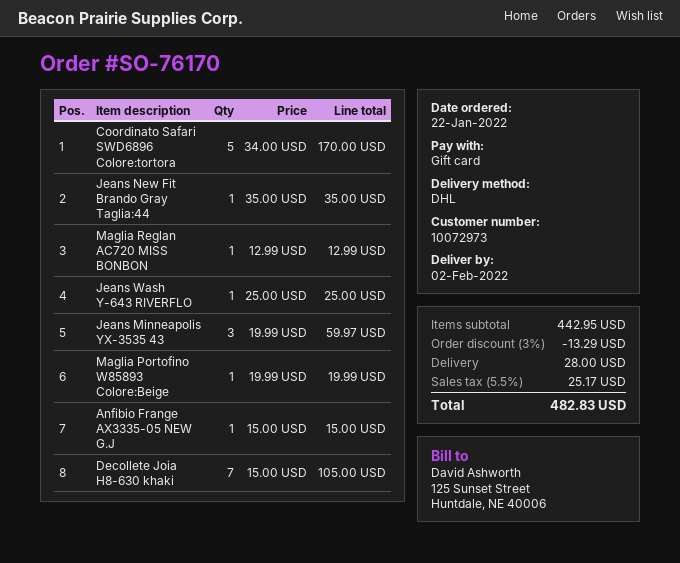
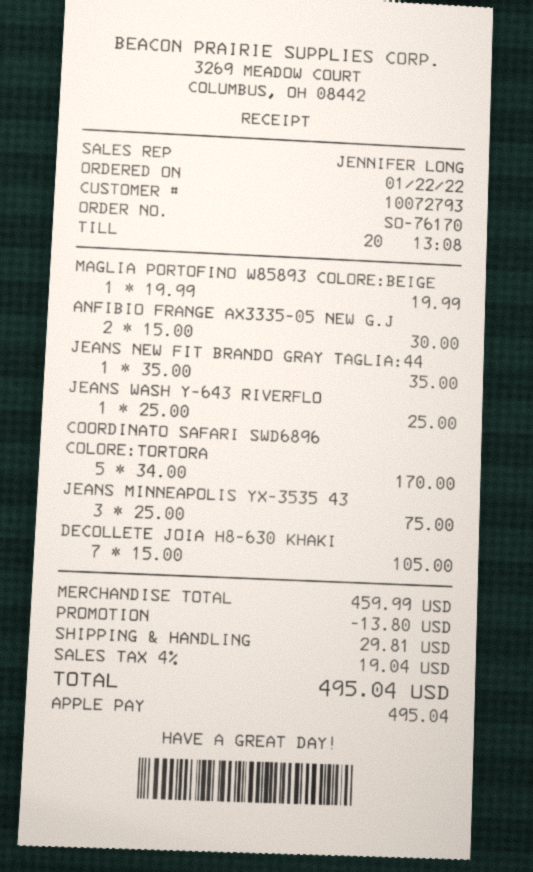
customer number: 10072973 -> 10072793
payment method: gift card -> Apple Pay
Maglia Reglan AC720 MISS BONBON: 1 x 12.99 = 12.99 -> none
Jeans Minneapolis YX-3535 43: 3 x 19.99 = 59.97 -> 3 x 25.00 = 75.00
Anfibio Frange AX3335-05 NEW G.J: 1 x 15.00 = 15.00 -> 2 x 15.00 = 30.00
subtotal: 442.95 -> 459.99
discount: 13.29 -> 13.80
shipping: 28.00 -> 29.81
tax: 5.5% = 25.17 -> 4% = 19.04
total: 482.83 -> 495.04

